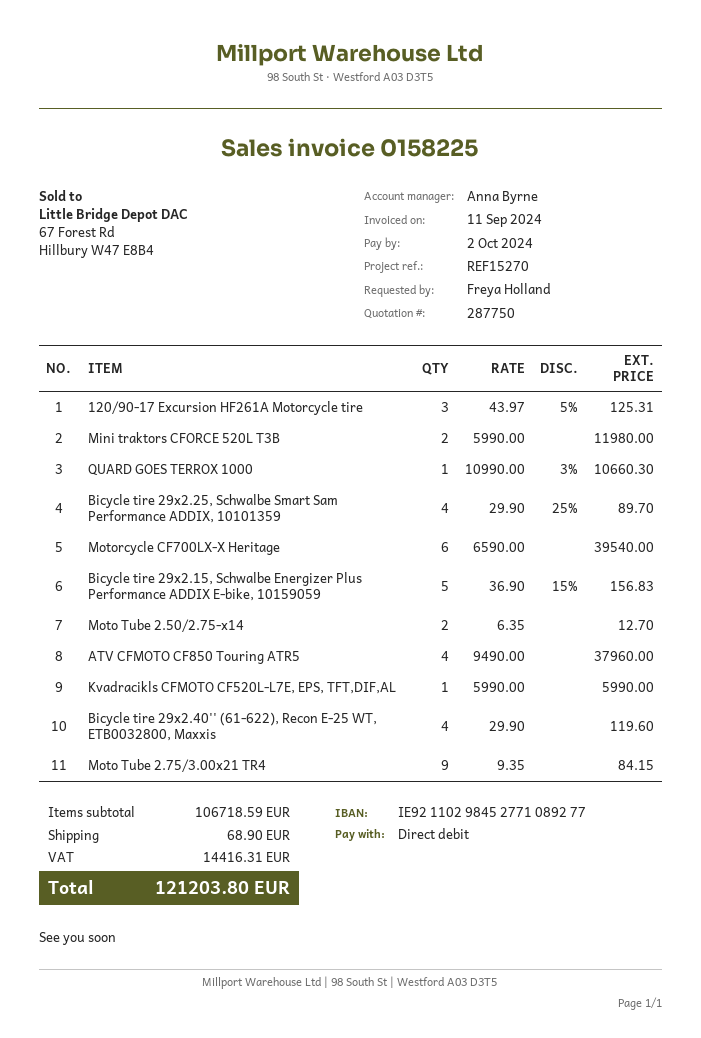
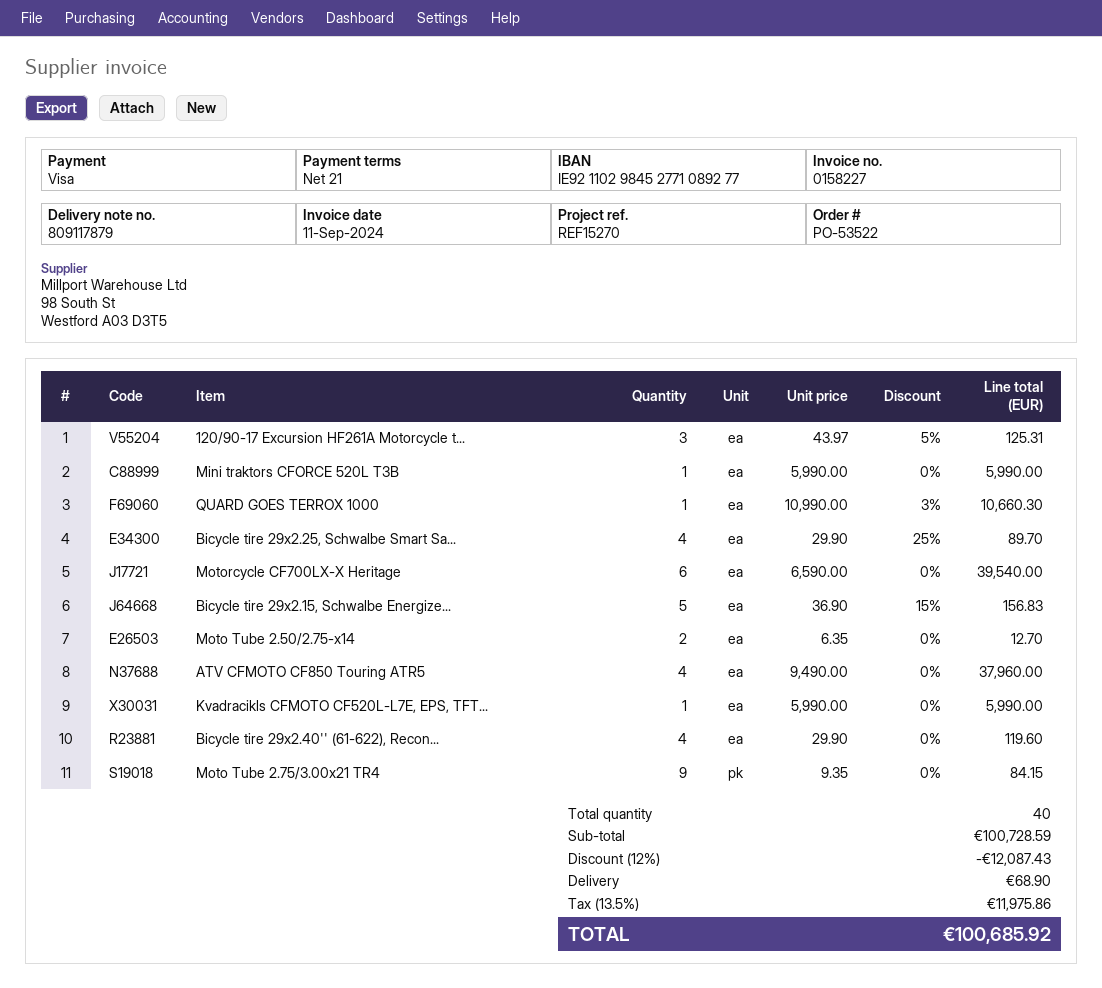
invoice number: 0158225 -> 0158227
payment method: direct debit -> Visa
Mini traktors CFORCE 520L T3B: 2 x 5990.00 = 11980.00 -> 1 x 5990.00 = 5990.00
subtotal: 106718.59 -> 100728.59
discount: none -> 12% = 12087.43
tax: 14416.31 -> 11975.86
total: 121203.80 -> 100685.92

